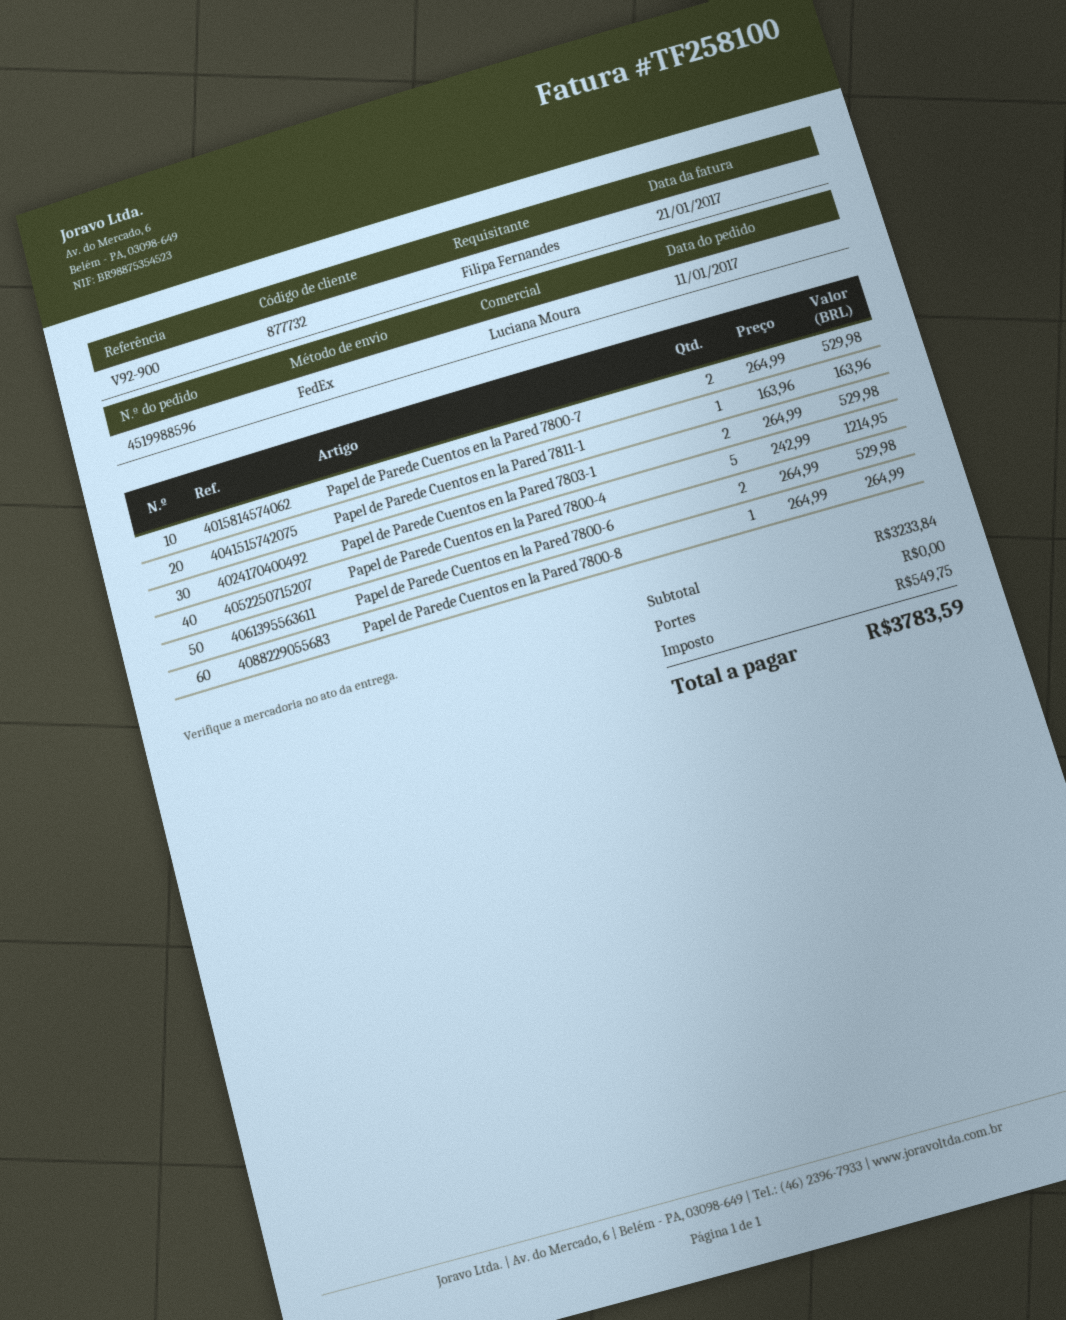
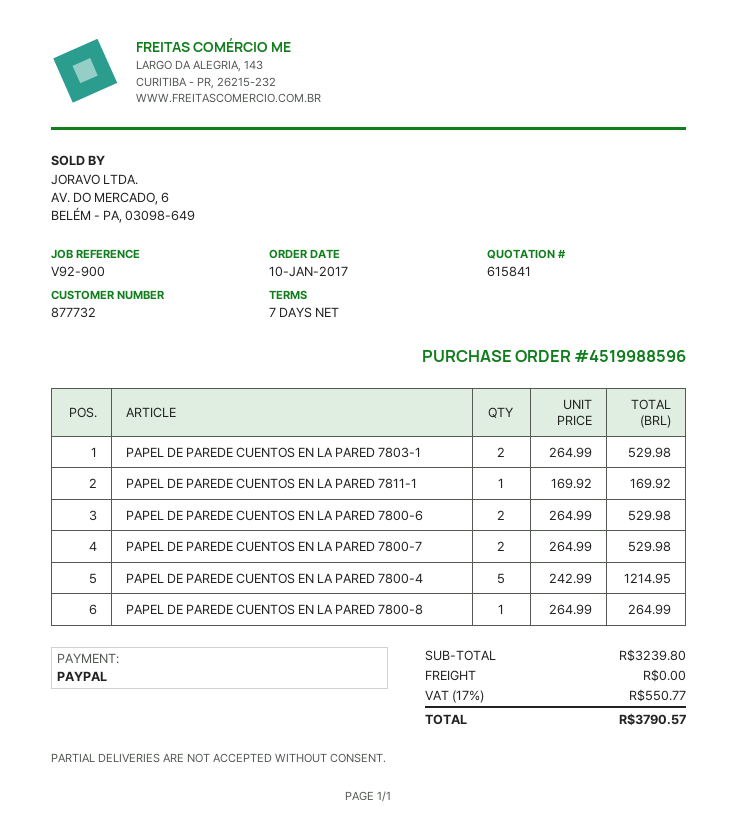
order date: 2017-01-11 -> 2017-01-10
Papel de Parede Cuentos en la Pared 7811-1: 1 x 163.96 = 163.96 -> 1 x 169.92 = 169.92
subtotal: 3233.84 -> 3239.80
tax: 549.75 -> 550.77
total: 3783.59 -> 3790.57

